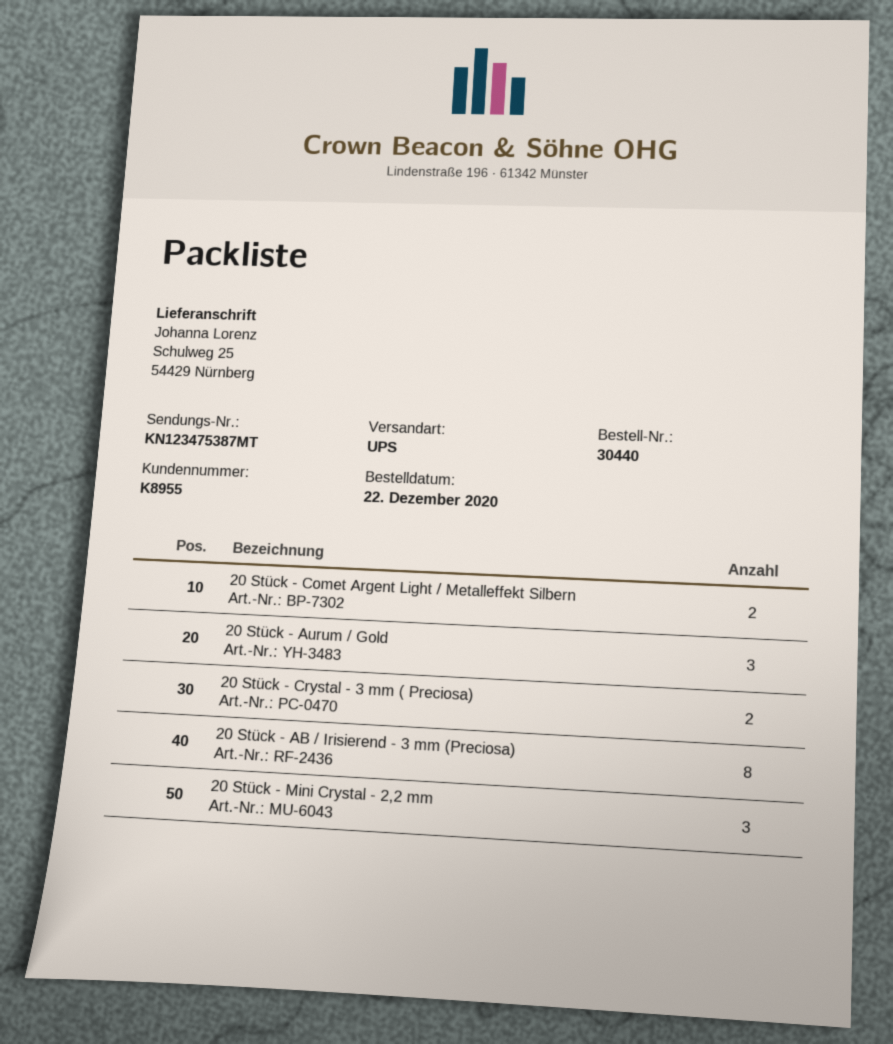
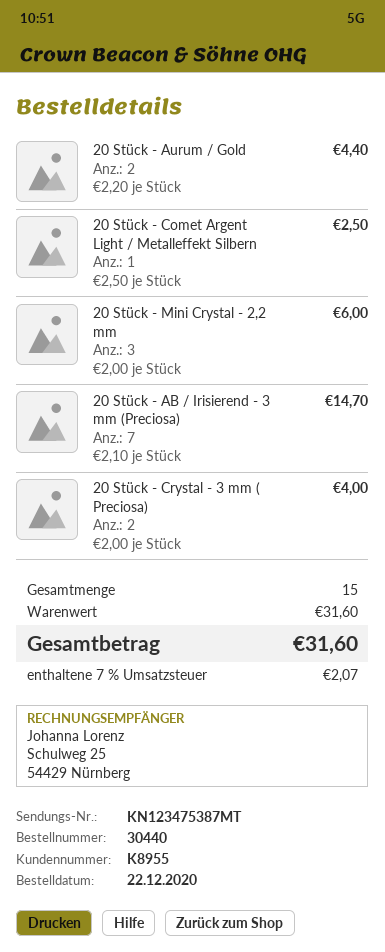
20 Stück - Comet Argent Light / Metalleffekt Silbern: 2 -> 1
20 Stück - Aurum / Gold: 3 -> 2
20 Stück - AB / Irisierend - 3 mm (Preciosa): 8 -> 7

